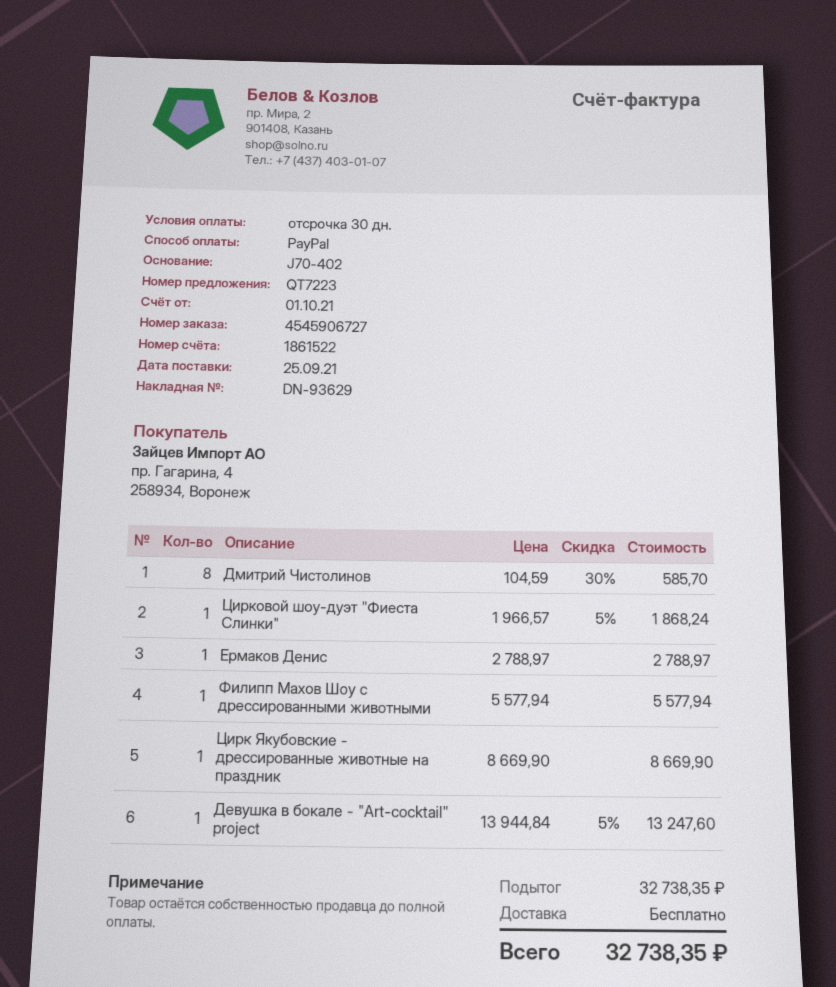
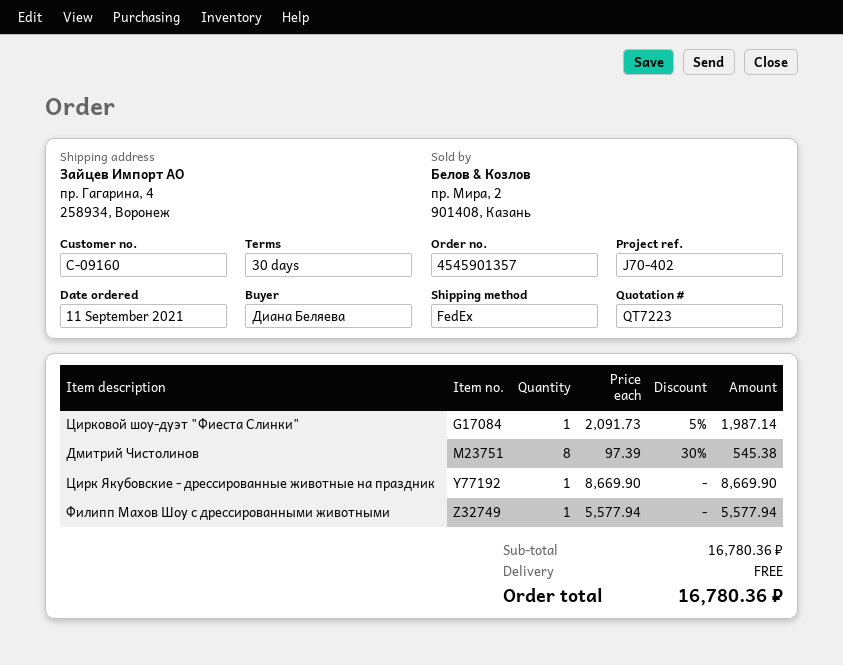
order number: 4545906727 -> 4545901357
Дмитрий Чистолинов: 8 x 104.59 - 30% = 585.70 -> 8 x 97.39 - 30% = 545.38
Цирковой шоу-дуэт "Фиеста Слинки": 1 x 1966.57 - 5% = 1868.24 -> 1 x 2091.73 - 5% = 1987.14
Ермаков Денис: 1 x 2788.97 = 2788.97 -> none
Девушка в бокале - "Art-cocktail" project: 1 x 13944.84 - 5% = 13247.60 -> none
subtotal: 32738.35 -> 16780.36
total: 32738.35 -> 16780.36

